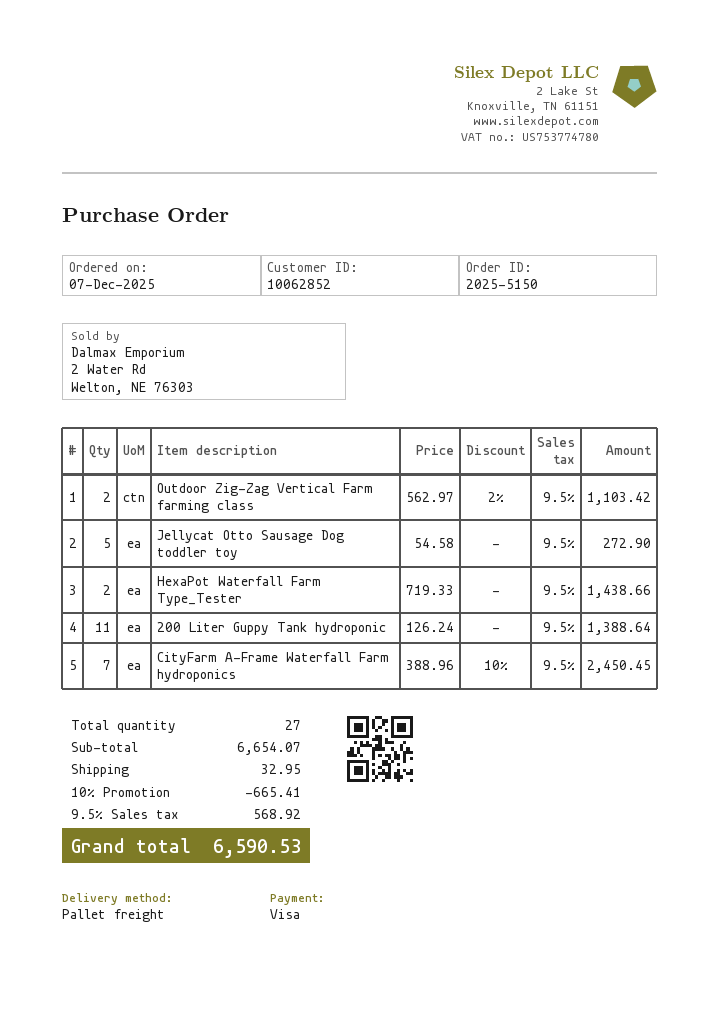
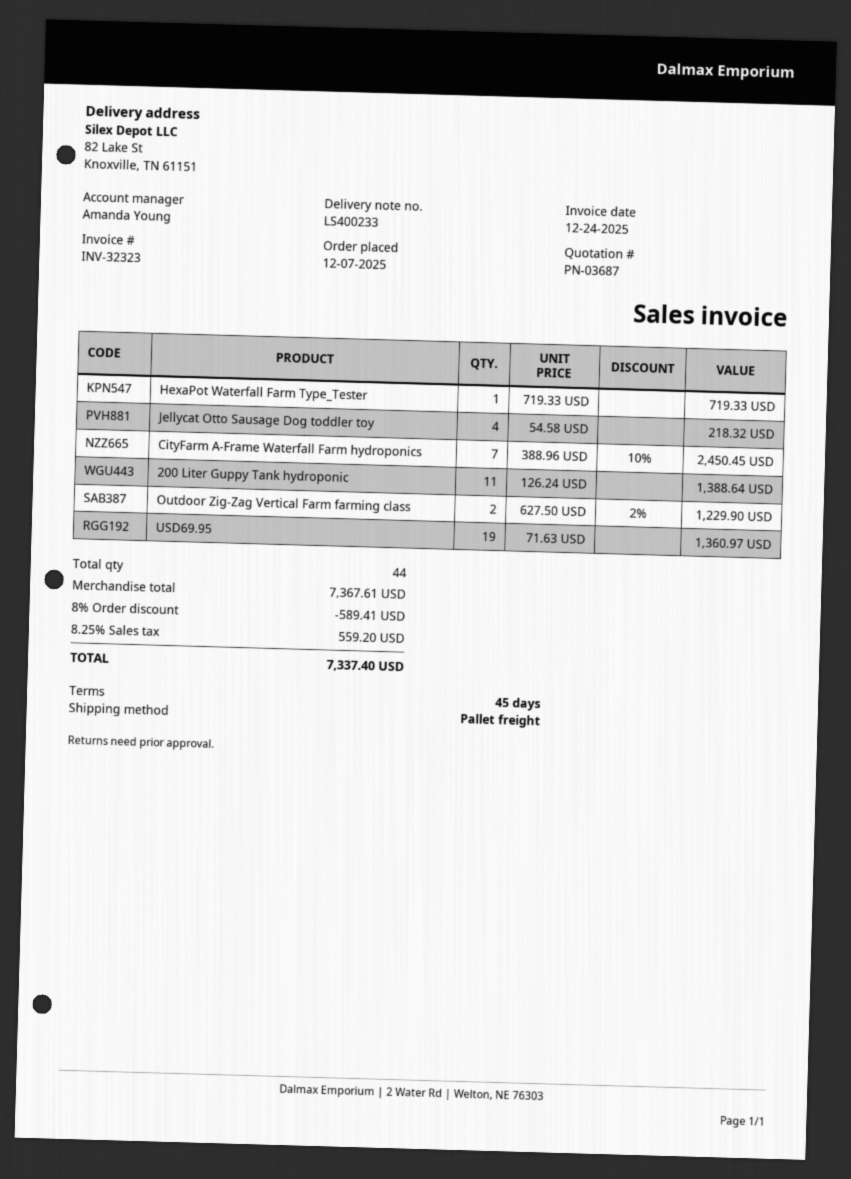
Outdoor Zig-Zag Vertical Farm farming class: 2 x 562.97 - 2% = 1103.42 -> 2 x 627.50 - 2% = 1229.90
Jellycat Otto Sausage Dog toddler toy: 5 x 54.58 = 272.90 -> 4 x 54.58 = 218.32
HexaPot Waterfall Farm Type_Tester: 2 x 719.33 = 1438.66 -> 1 x 719.33 = 719.33
USD69.95: none -> 19 x 71.63 = 1360.97
total quantity: 27 -> 44
subtotal: 6654.07 -> 7367.61
discount: 10% = 665.41 -> 8% = 589.41
shipping: 32.95 -> none
tax: 9.5% = 568.92 -> 8.25% = 559.20
total: 6590.53 -> 7337.40

